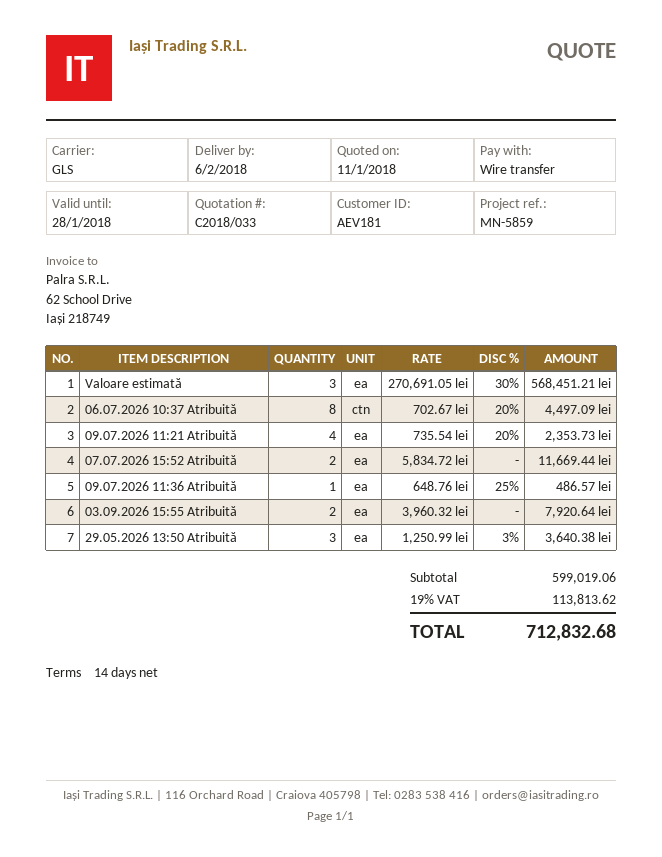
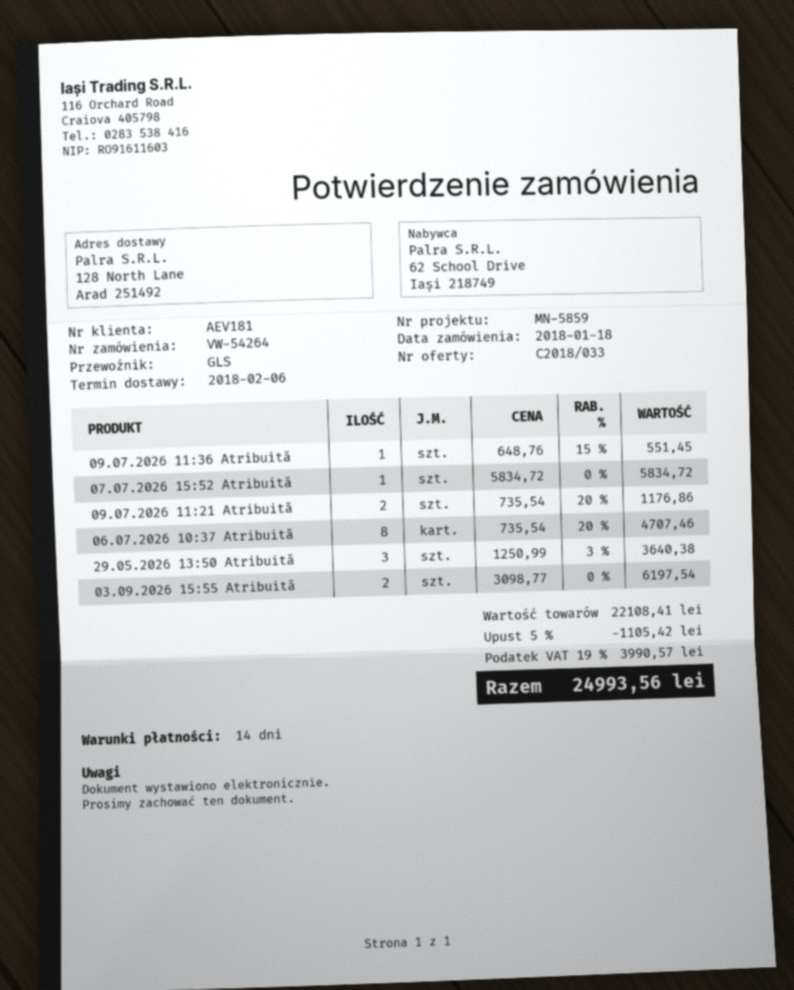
Valoare estimată: 3 x 270691.05 - 30% = 568451.21 -> none
06.07.2026 10:37 Atribuită: 8 x 702.67 - 20% = 4497.09 -> 8 x 735.54 - 20% = 4707.46
09.07.2026 11:21 Atribuită: 4 x 735.54 - 20% = 2353.73 -> 2 x 735.54 - 20% = 1176.86
07.07.2026 15:52 Atribuită: 2 x 5834.72 = 11669.44 -> 1 x 5834.72 = 5834.72
09.07.2026 11:36 Atribuită: 1 x 648.76 - 25% = 486.57 -> 1 x 648.76 - 15% = 551.45
03.09.2026 15:55 Atribuită: 2 x 3960.32 = 7920.64 -> 2 x 3098.77 = 6197.54
subtotal: 599019.06 -> 22108.41
discount: none -> 5% = 1105.42
tax: 19% = 113813.62 -> 19% = 3990.57
total: 712832.68 -> 24993.56

